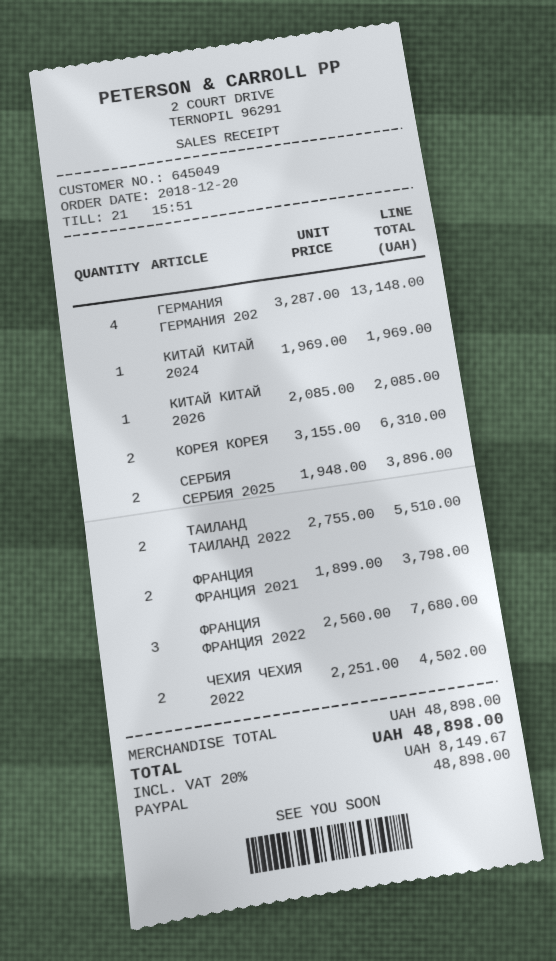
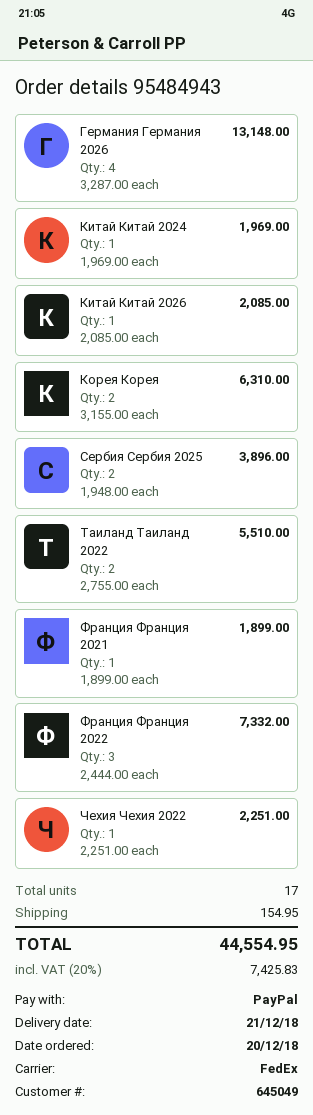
ФРАНЦИЯ ФРАНЦИЯ 2021: 2 x 1899.00 = 3798.00 -> 1 x 1899.00 = 1899.00
ФРАНЦИЯ ФРАНЦИЯ 2022: 3 x 2560.00 = 7680.00 -> 3 x 2444.00 = 7332.00
ЧЕХИЯ ЧЕХИЯ 2022: 2 x 2251.00 = 4502.00 -> 1 x 2251.00 = 2251.00
shipping: none -> 154.95
tax: 20% = 8149.67 -> 20% = 7425.83
total: 48898.00 -> 44554.95

